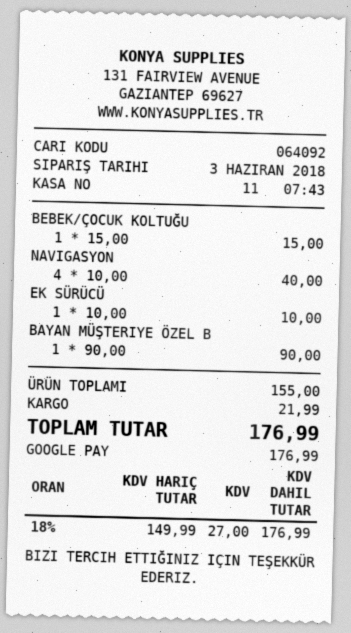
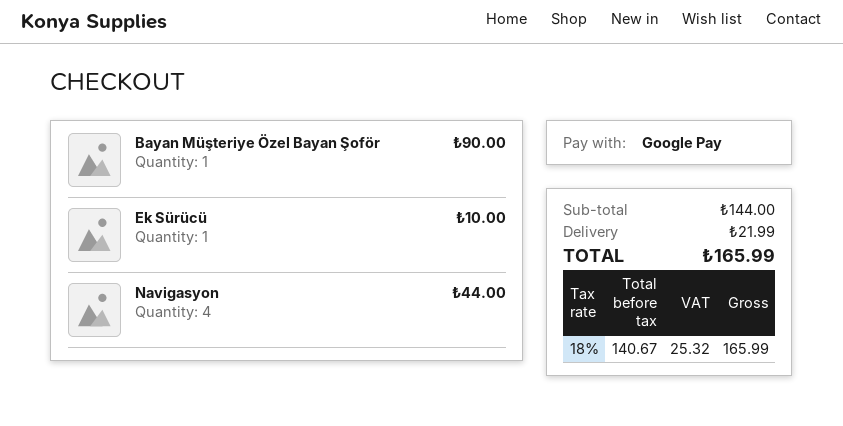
BEBEK/ÇOCUK KOLTUĞU: 1 for 15.00 -> none
NAVIGASYON: 4 for 40.00 -> 4 for 44.00
subtotal: 155.00 -> 144.00
net: 149.99 -> 140.67
tax: 18% = 27.00 -> 18% = 25.32
total: 176.99 -> 165.99

